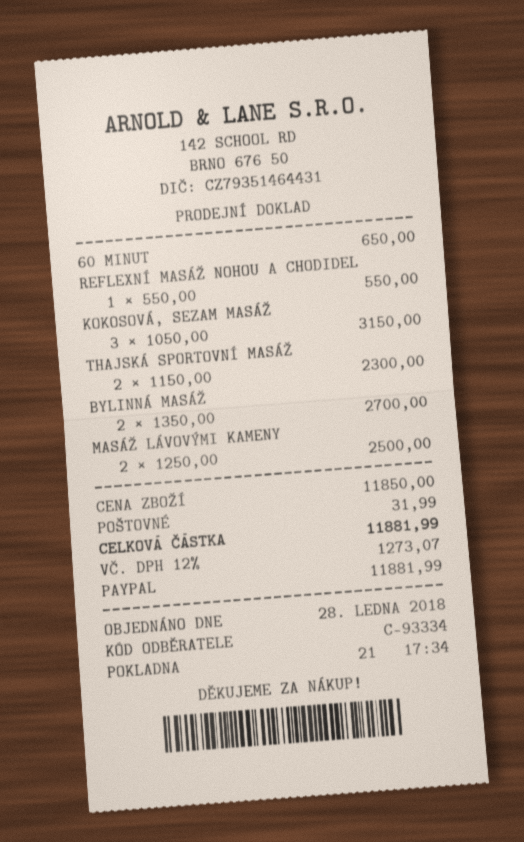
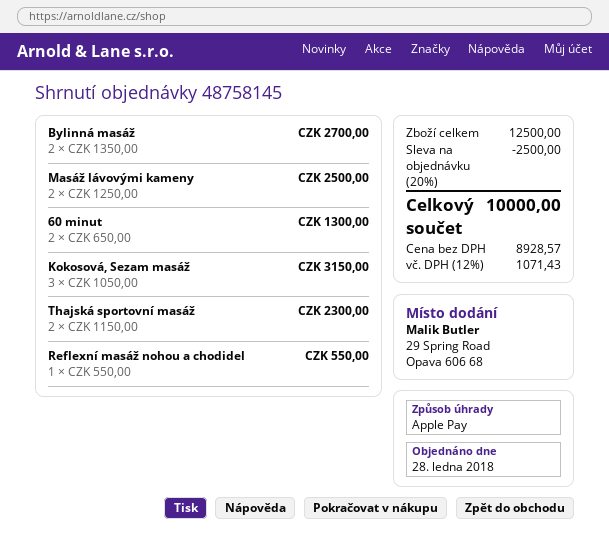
payment method: PayPal -> Apple Pay
60 MINUT: 1 x 650.00 = 650.00 -> 2 x 650.00 = 1300.00
subtotal: 11850.00 -> 12500.00
discount: none -> 20% = 2500.00
shipping: 31.99 -> none
tax: 12% = 1273.07 -> 12% = 1071.43
total: 11881.99 -> 10000.00

